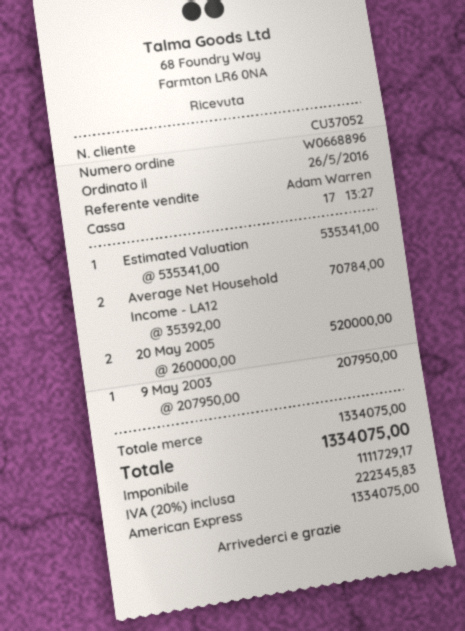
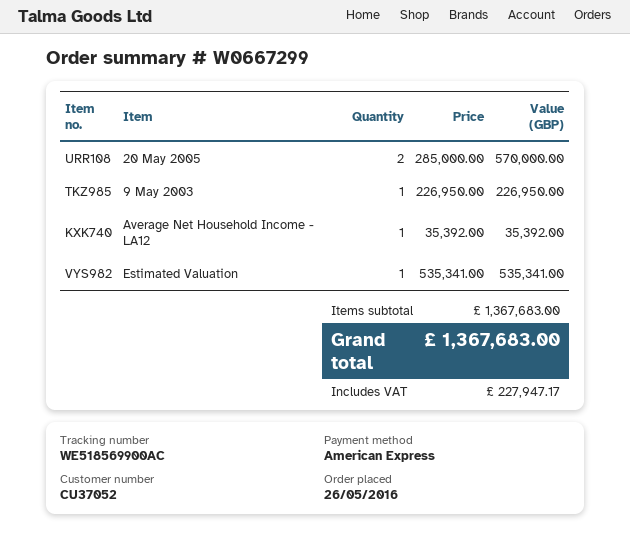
order number: W0668896 -> W0667299
Average Net Household Income - LA12: 2 x 35392.00 = 70784.00 -> 1 x 35392.00 = 35392.00
20 May 2005: 2 x 260000.00 = 520000.00 -> 2 x 285000.00 = 570000.00
9 May 2003: 1 x 207950.00 = 207950.00 -> 1 x 226950.00 = 226950.00
subtotal: 1334075.00 -> 1367683.00
tax: 222345.83 -> 227947.17
total: 1334075.00 -> 1367683.00

